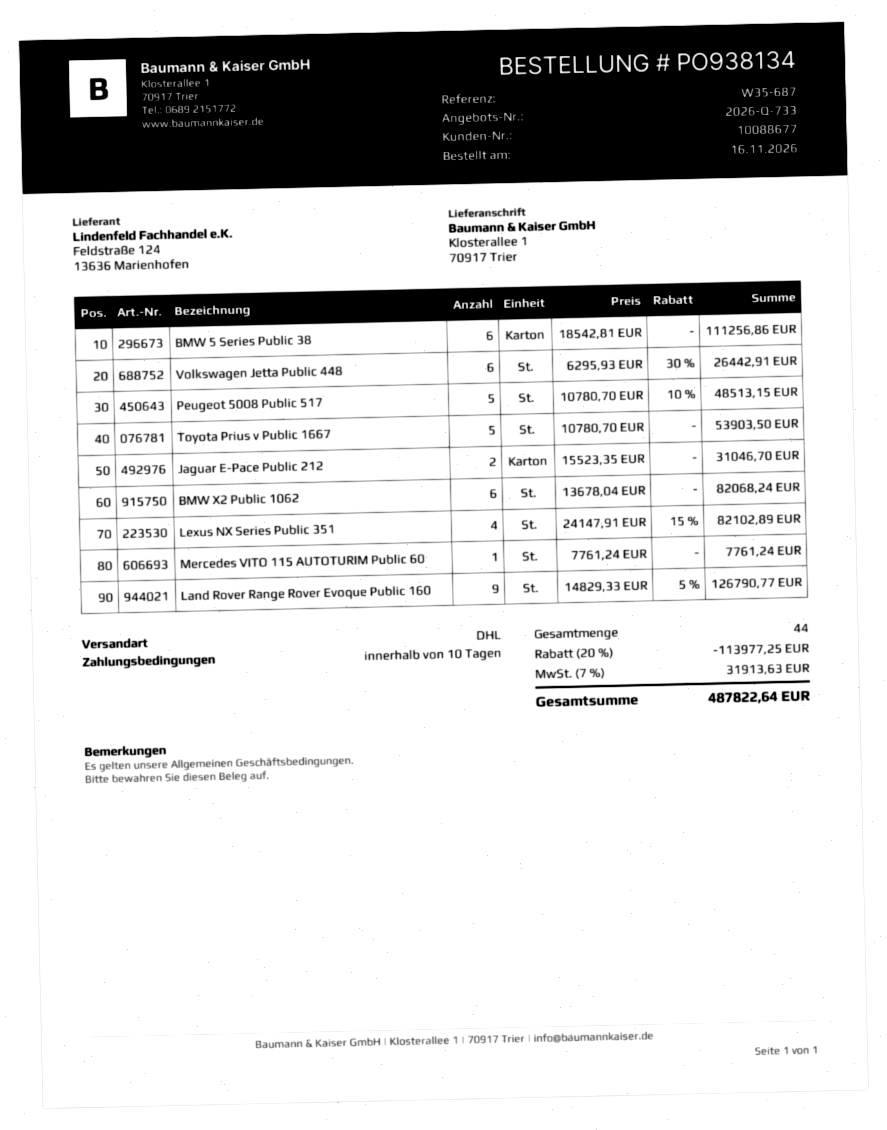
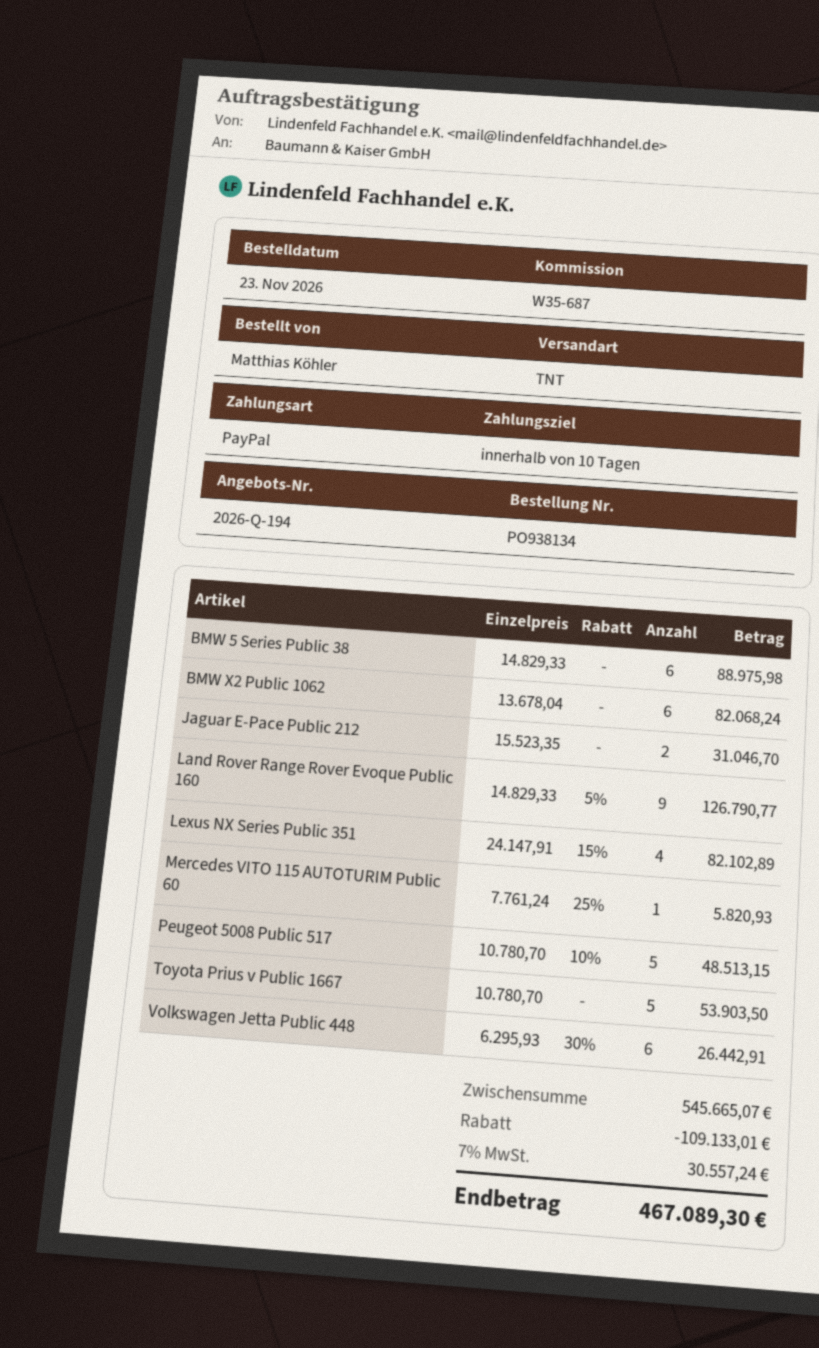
quote number: 2026-Q-733 -> 2026-Q-194
order date: 2026-11-16 -> 2026-11-23
shipping method: DHL -> TNT
BMW 5 Series Public 38: 6 x 18542.81 = 111256.86 -> 6 x 14829.33 = 88975.98
Mercedes VITO 115 AUTOTURIM Public 60: 1 x 7761.24 = 7761.24 -> 1 x 7761.24 - 25% = 5820.93
discount: 113977.25 -> 109133.01
tax: 7% = 31913.63 -> 7% = 30557.24
total: 487822.64 -> 467089.30

